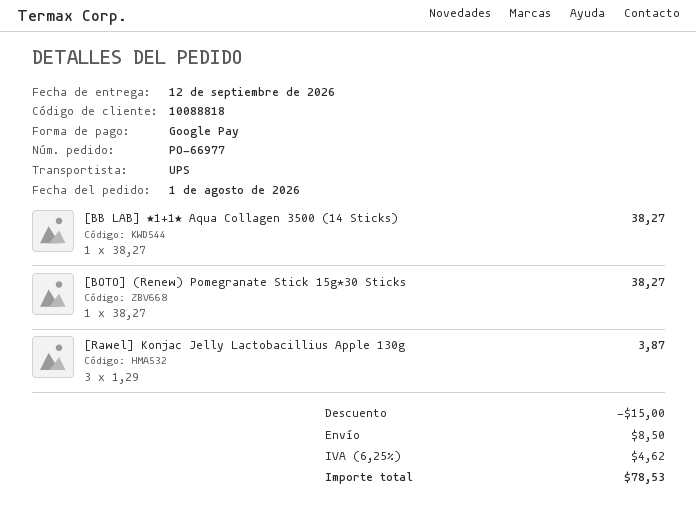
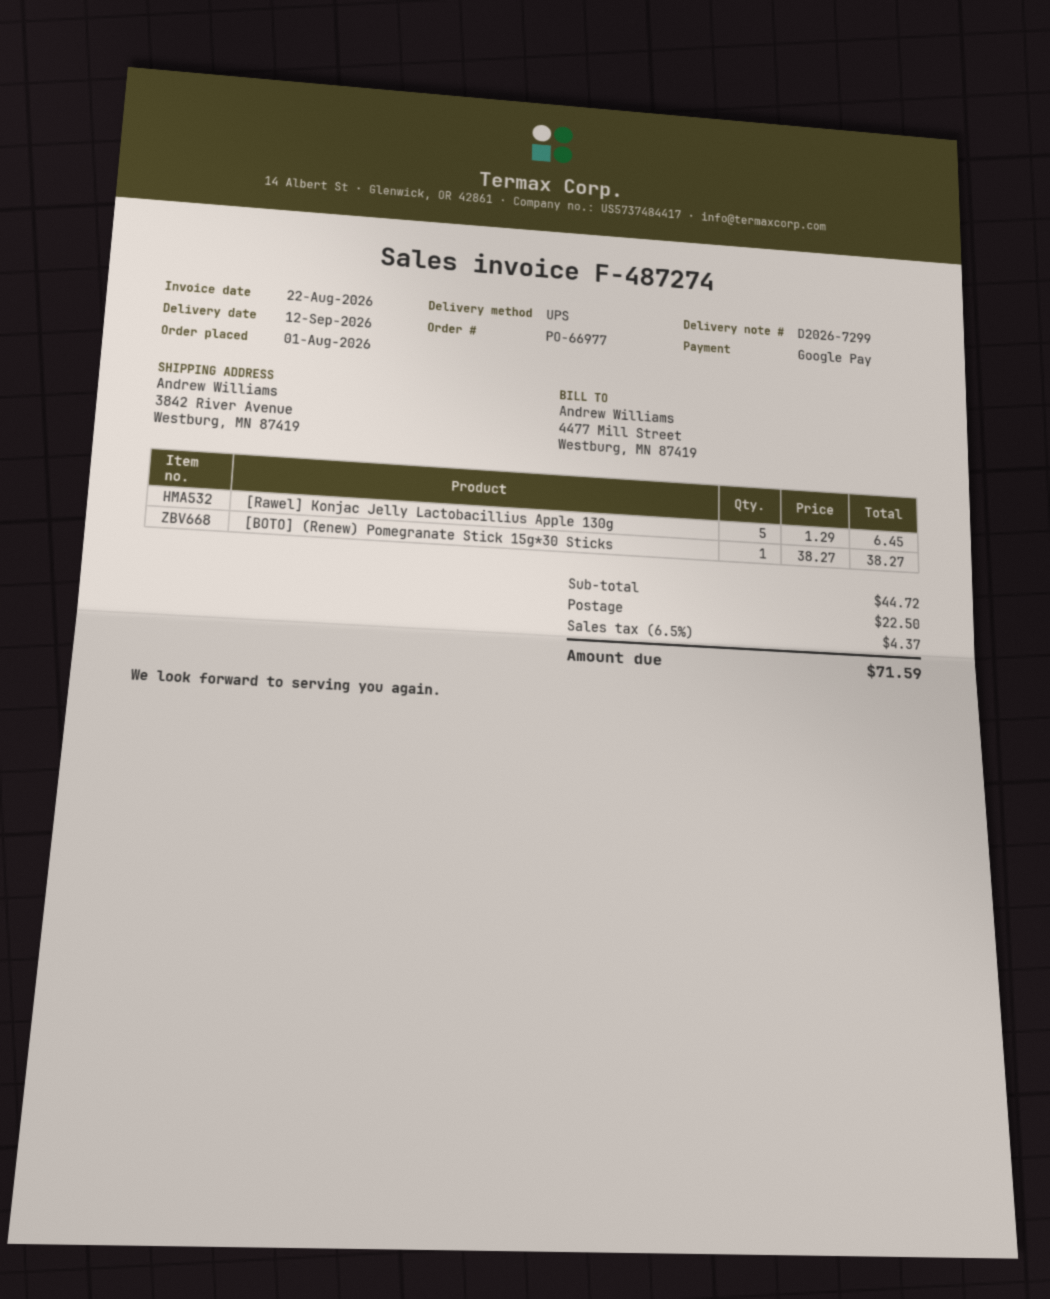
[BB LAB] ★1+1★ Aqua Collagen 3500 (14 Sticks): 1 x 38.27 = 38.27 -> none
[Rawel] Konjac Jelly Lactobacillius Apple 130g: 3 x 1.29 = 3.87 -> 5 x 1.29 = 6.45
discount: 15.00 -> none
shipping: 8.50 -> 22.50
tax: 6.25% = 4.62 -> 6.5% = 4.37
total: 78.53 -> 71.59

